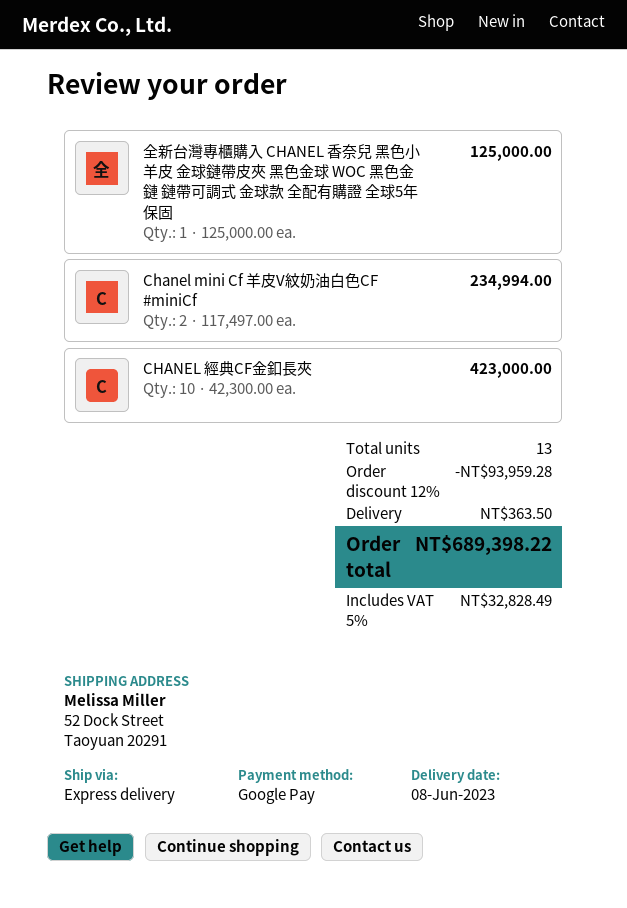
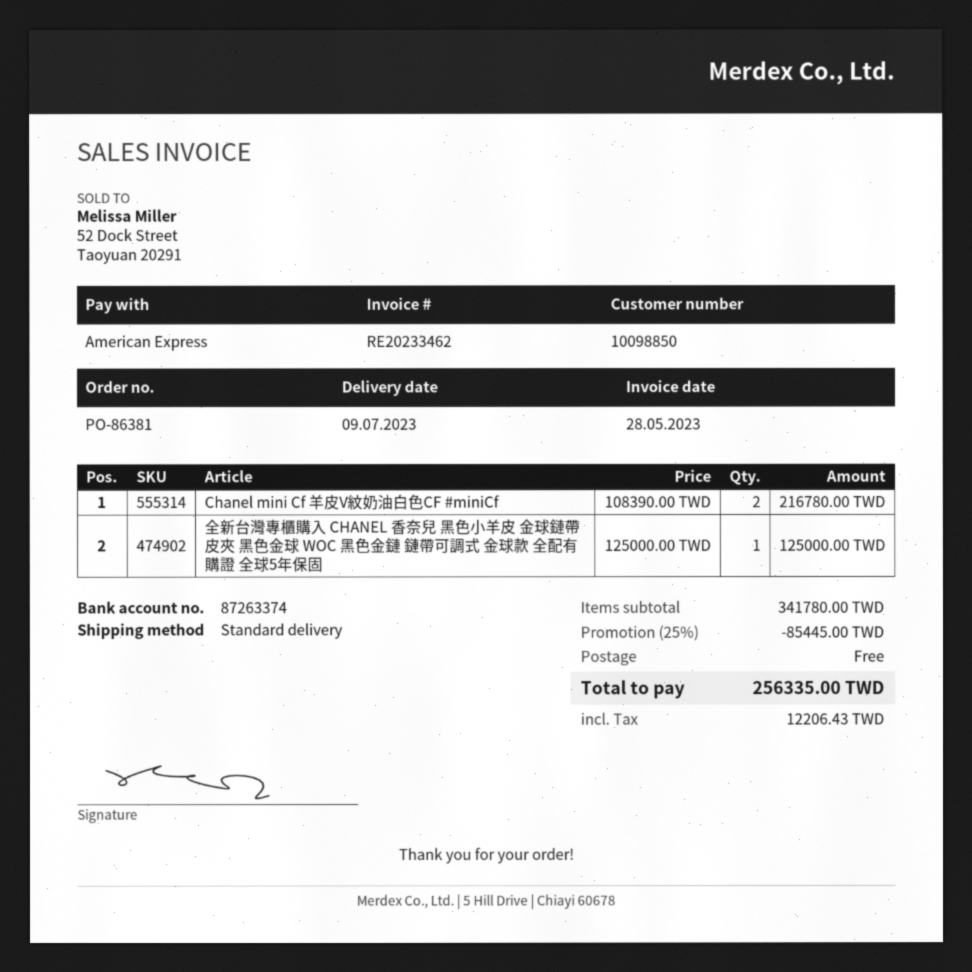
delivery date: 2023-06-08 -> 2023-07-09
payment method: Google Pay -> American Express
shipping method: express -> standard
Chanel mini Cf 羊皮V紋奶油白色CF #miniCf: 2 x 117497.00 = 234994.00 -> 2 x 108390.00 = 216780.00
CHANEL 經典CF金釦長夾: 10 x 42300.00 = 423000.00 -> none
discount: 12% = 93959.28 -> 25% = 85445.00
shipping: 363.50 -> 0.00
tax: 32828.49 -> 12206.43
total: 689398.22 -> 256335.00

